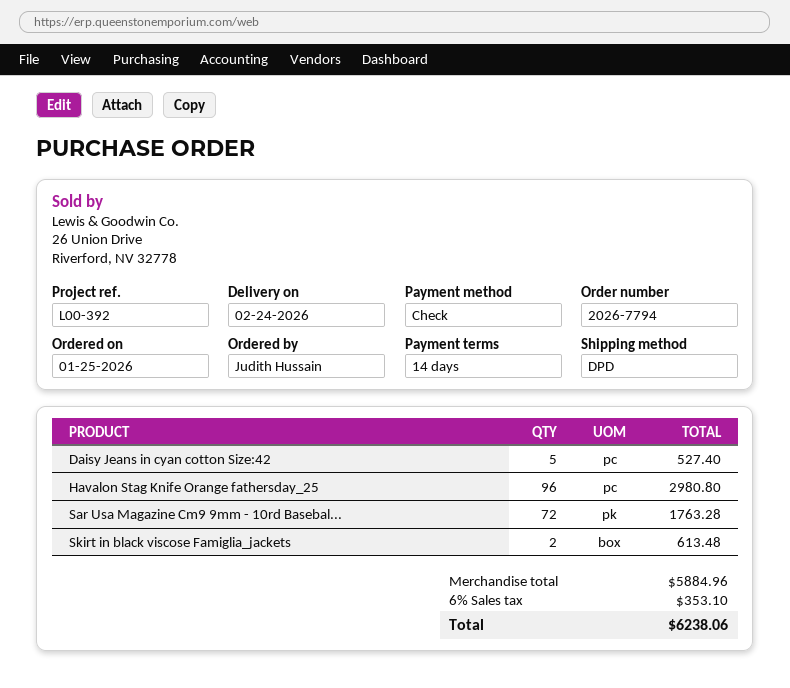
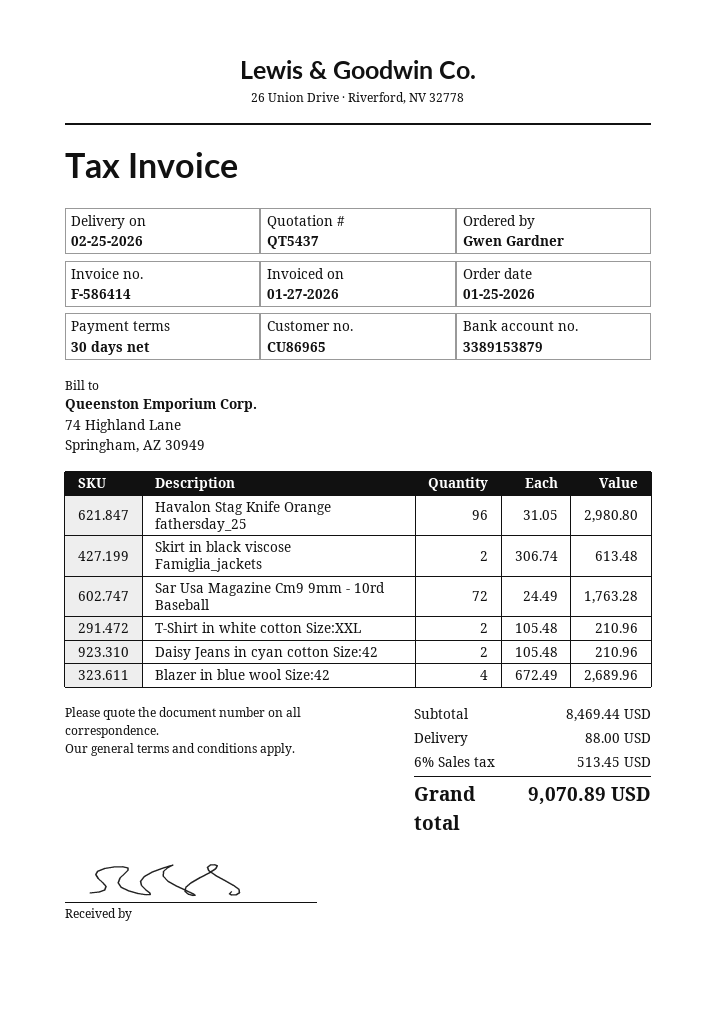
delivery date: 2026-02-24 -> 2026-02-25
payment terms: 14 days -> 30 days
ordered by: Judith Hussain -> Gwen Gardner
Daisy Jeans in cyan cotton Size:42: 5 for 527.40 -> 2 for 210.96
T-Shirt in white cotton Size:XXL: none -> 2 for 210.96
Blazer in blue wool Size:42: none -> 4 for 2689.96
subtotal: 5884.96 -> 8469.44
shipping: none -> 88.00
tax: 6% = 353.10 -> 6% = 513.45
total: 6238.06 -> 9070.89

